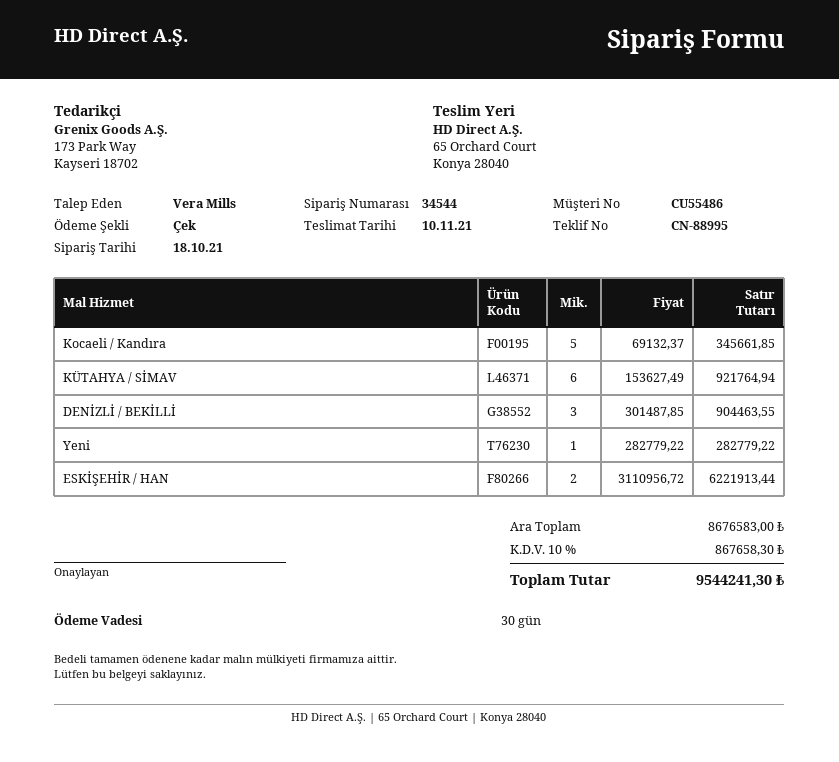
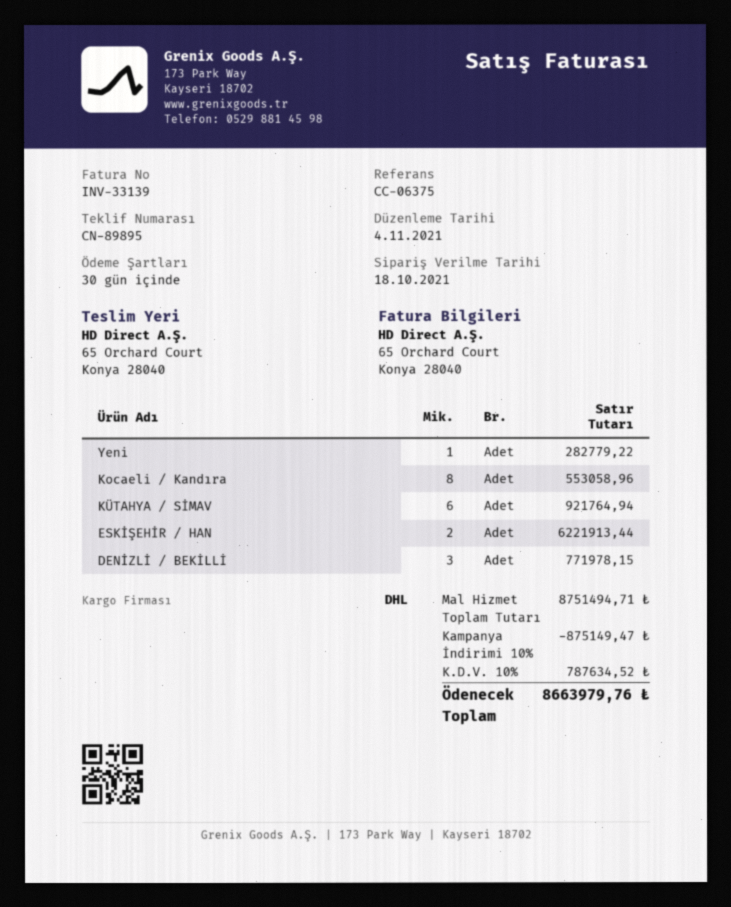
quote number: CN-88995 -> CN-89895
Kocaeli / Kandıra: 5 for 345661.85 -> 8 for 553058.96
DENİZLİ / BEKİLLİ: 3 for 904463.55 -> 3 for 771978.15
subtotal: 8676583.00 -> 8751494.71
discount: none -> 10% = 875149.47
tax: 10% = 867658.30 -> 10% = 787634.52
total: 9544241.30 -> 8663979.76

